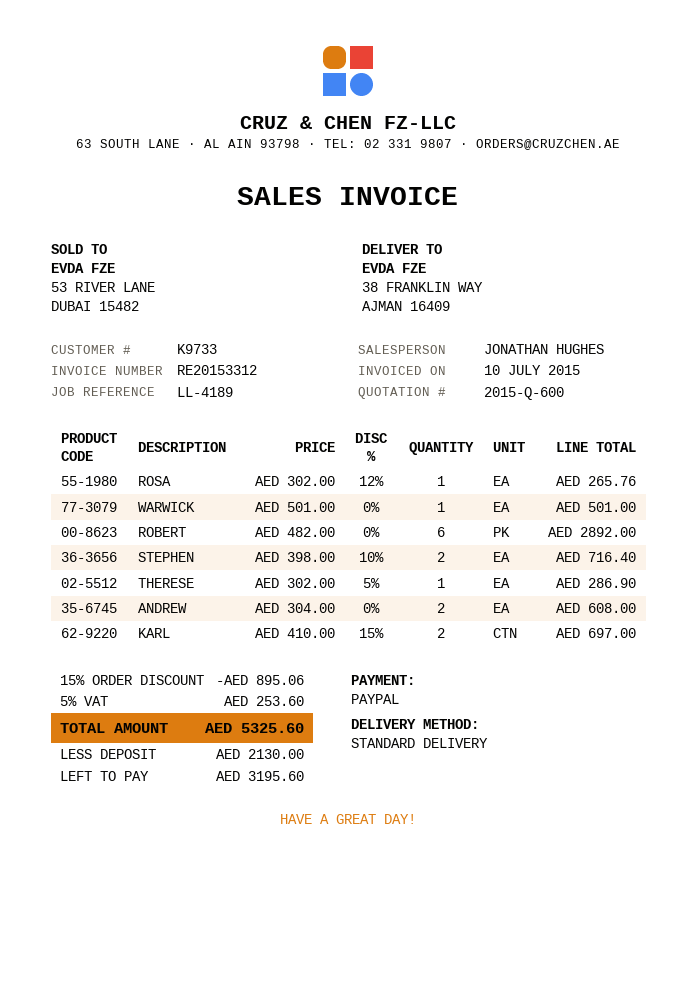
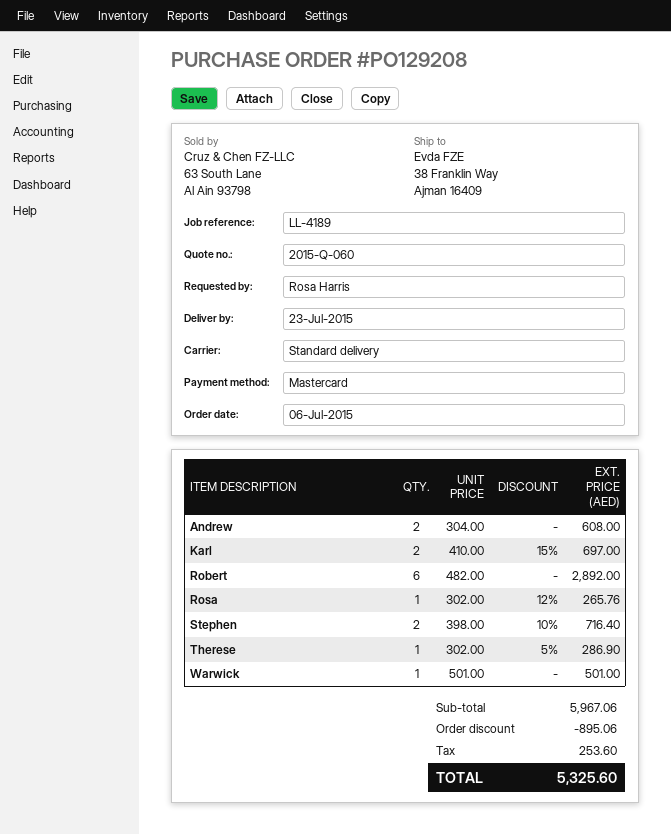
quote number: 2015-Q-600 -> 2015-Q-060
payment method: PayPal -> Mastercard

